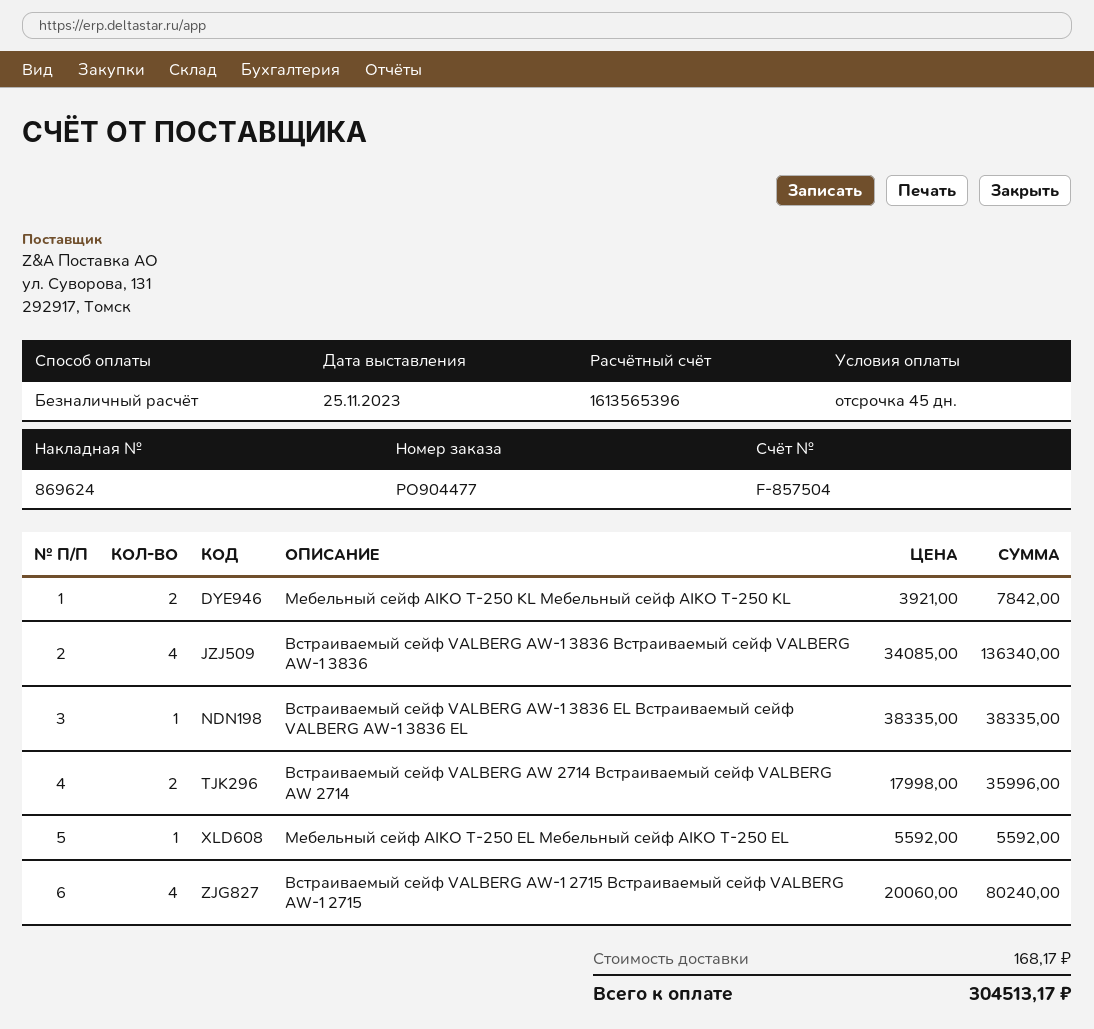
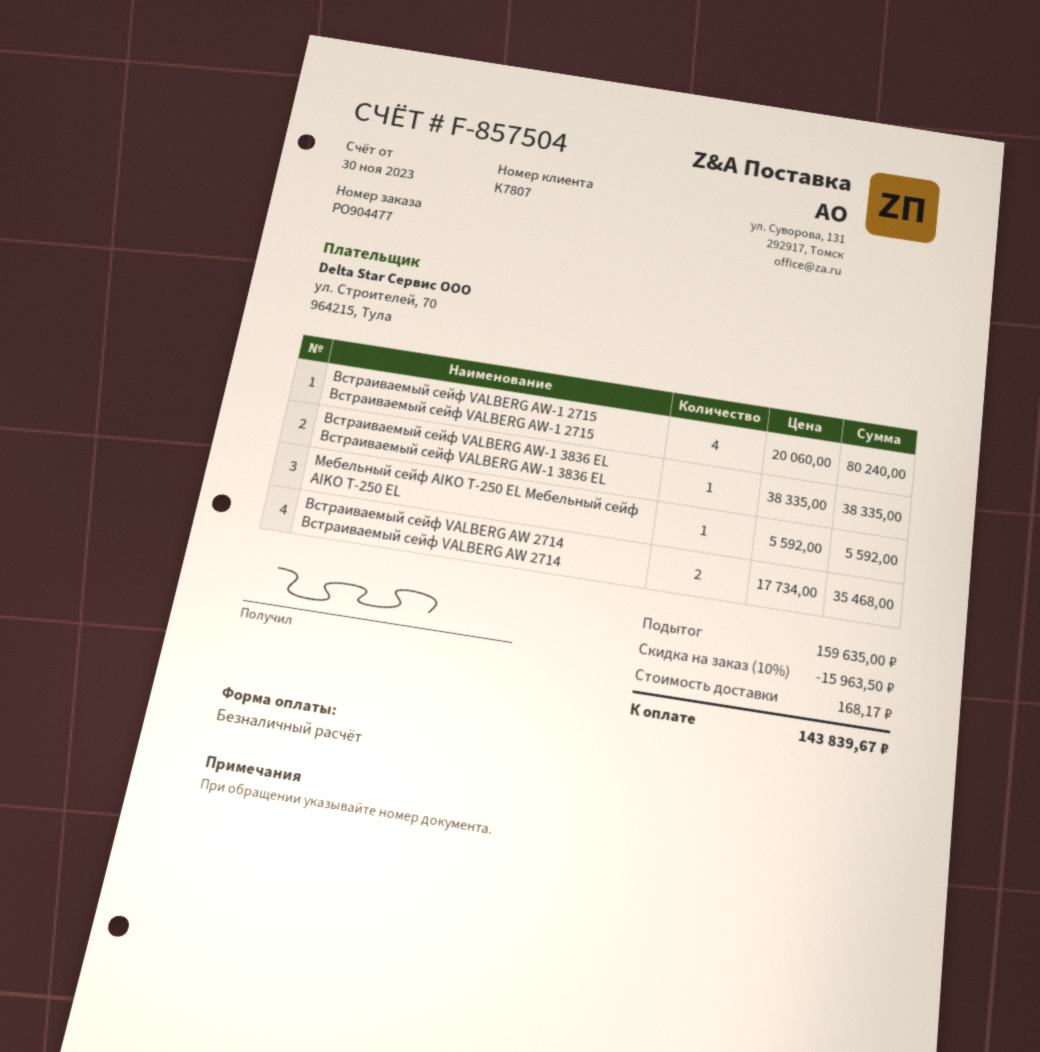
invoice date: 2023-11-25 -> 2023-11-30
Мебельный сейф AIKO T-250 KL Мебельный сейф AIKO T-250 KL: 2 x 3921.00 = 7842.00 -> none
Встраиваемый сейф VALBERG AW-1 3836 Встраиваемый сейф VALBERG AW-1 3836: 4 x 34085.00 = 136340.00 -> none
Встраиваемый сейф VALBERG AW 2714 Встраиваемый сейф VALBERG AW 2714: 2 x 17998.00 = 35996.00 -> 2 x 17734.00 = 35468.00
discount: none -> 10% = 15963.50
total: 304513.17 -> 143839.67

